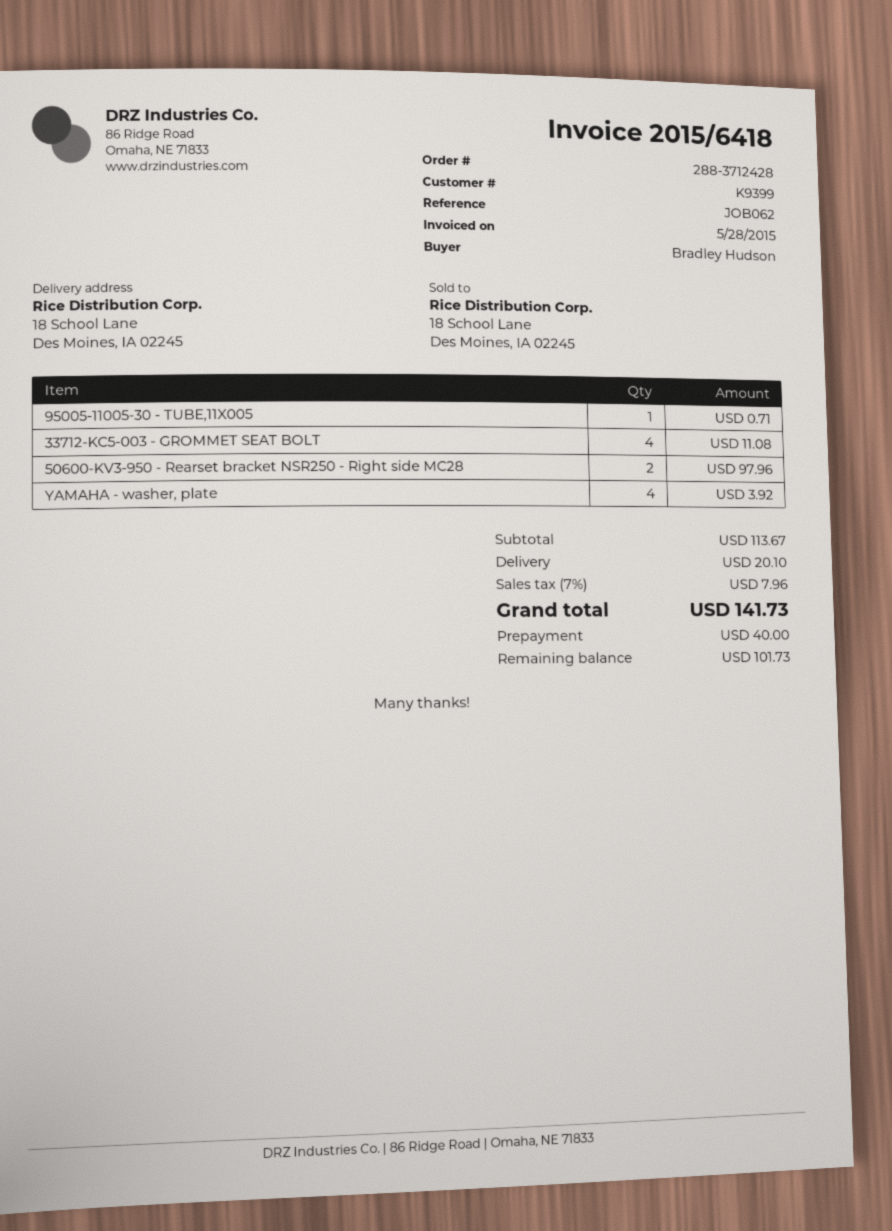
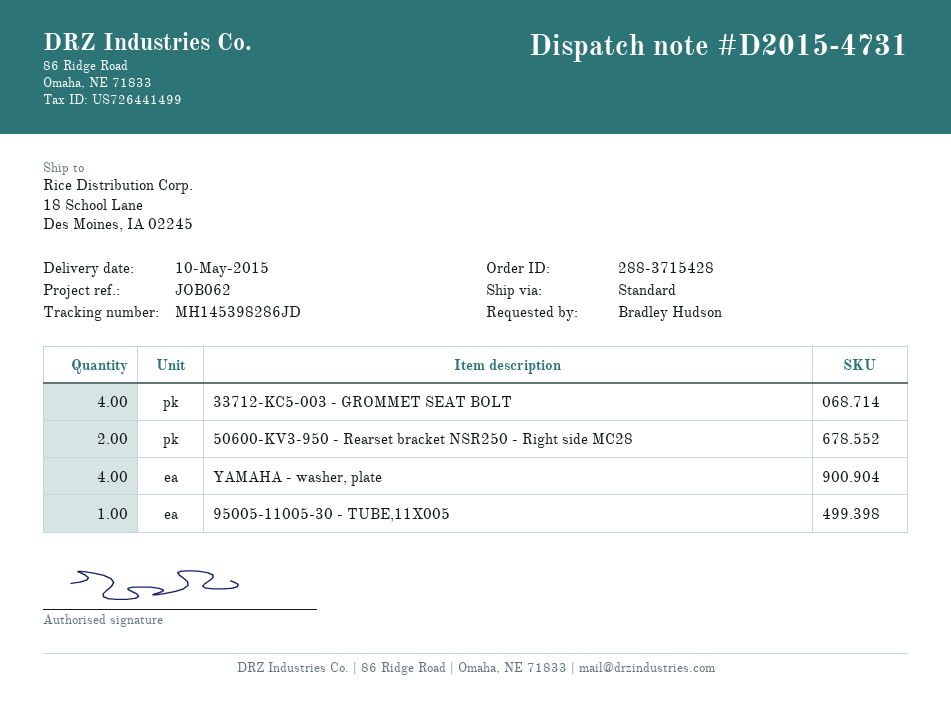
order number: 288-3712428 -> 288-3715428

